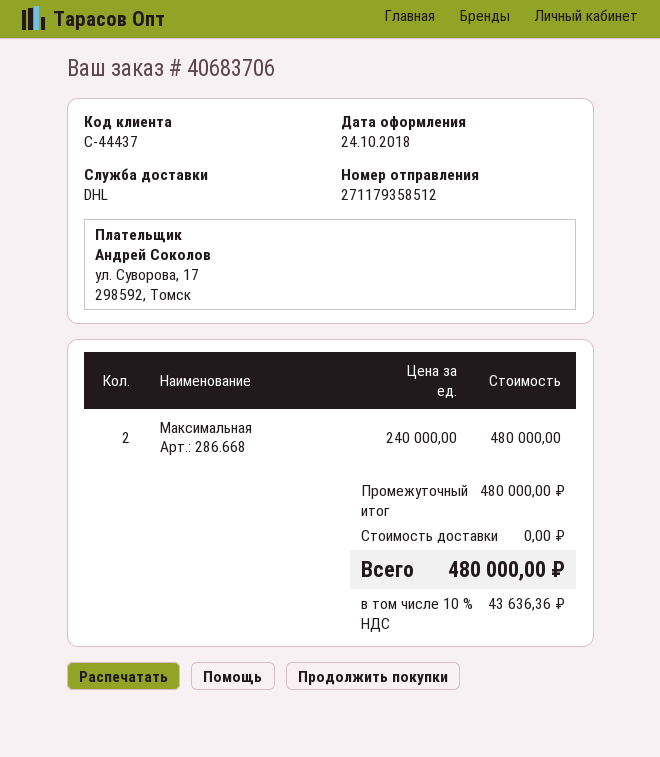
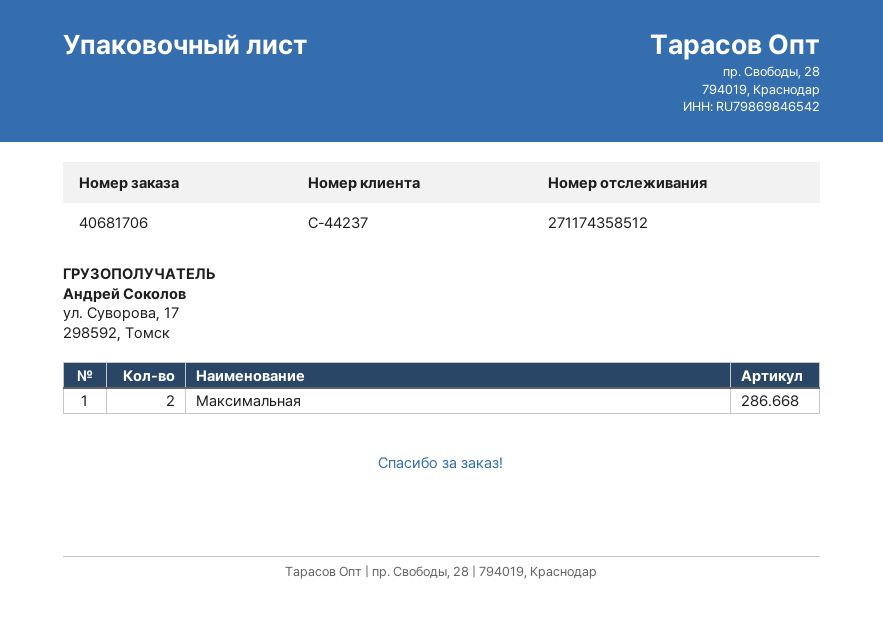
order number: 40683706 -> 40681706
customer number: C-44437 -> C-44237
tracking number: 271179358512 -> 271174358512

